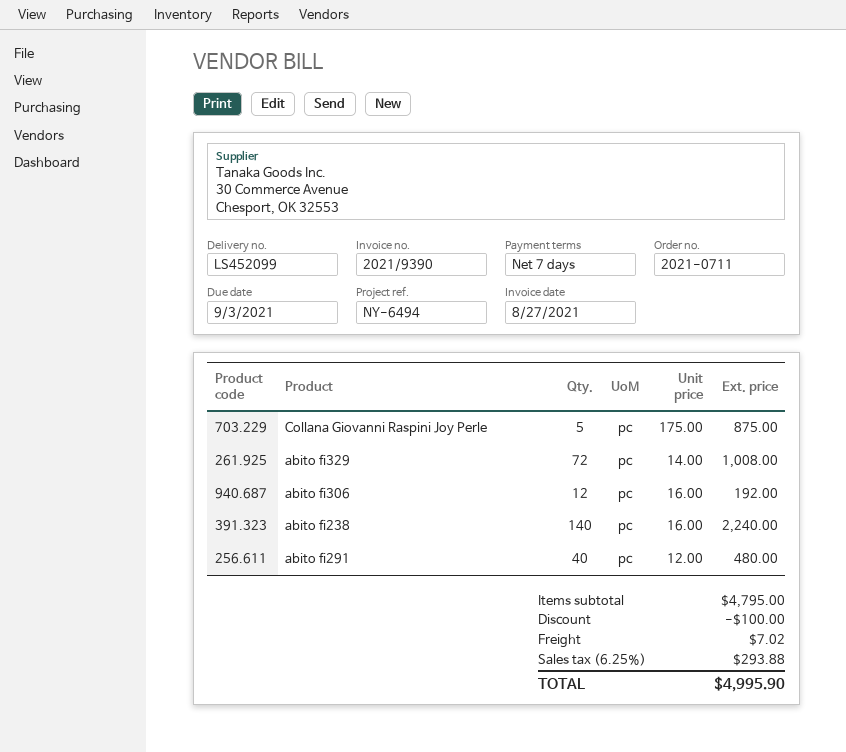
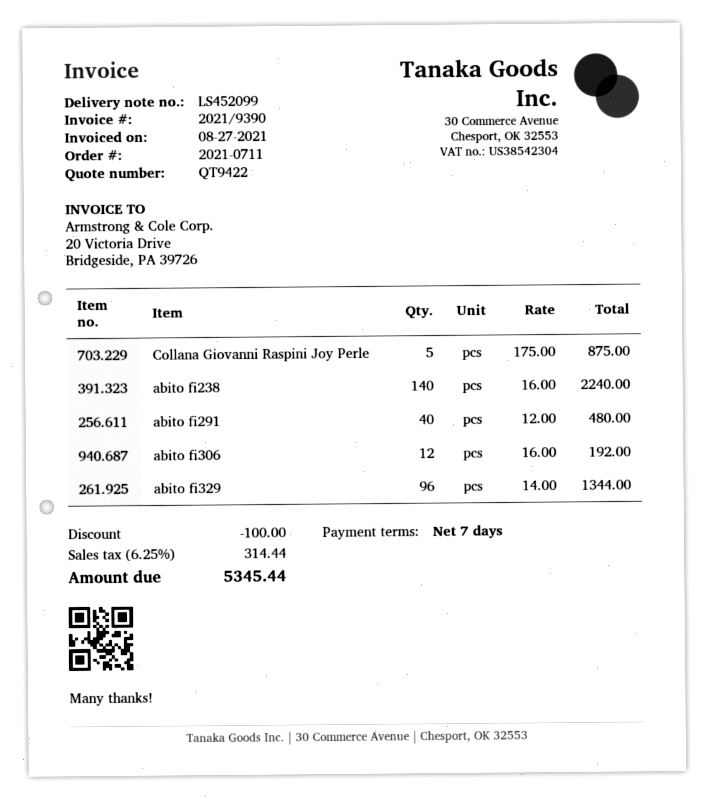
abito fi329: 72 x 14.00 = 1008.00 -> 96 x 14.00 = 1344.00
shipping: 7.02 -> none
tax: 6.25% = 293.88 -> 6.25% = 314.44
total: 4995.90 -> 5345.44

